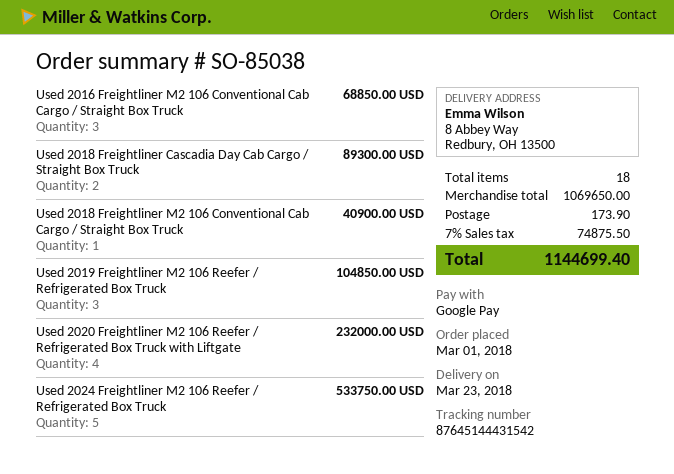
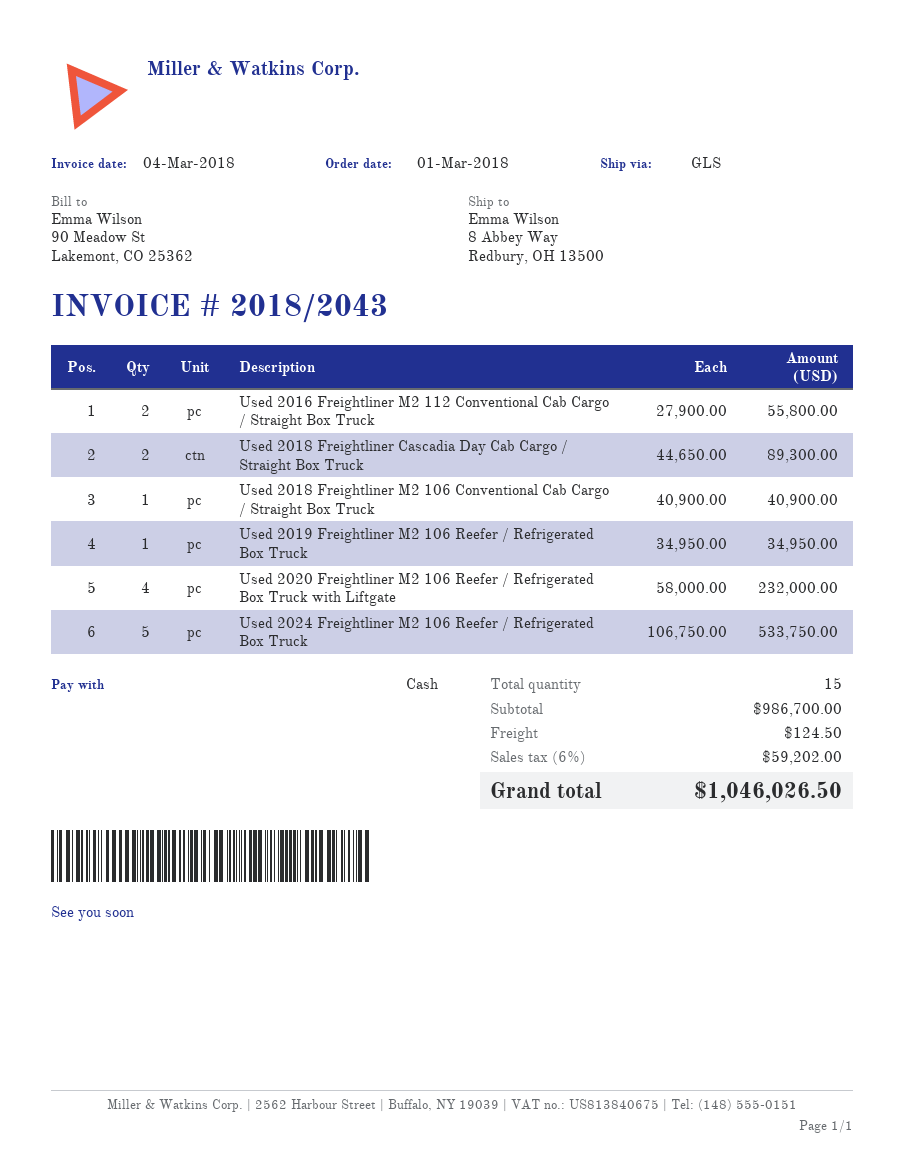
payment method: Google Pay -> cash
Used 2016 Freightliner M2 106 Conventional Cab Cargo / Straight Box Truck: 3 for 68850.00 -> none
Used 2019 Freightliner M2 106 Reefer / Refrigerated Box Truck: 3 for 104850.00 -> 1 for 34950.00
Used 2016 Freightliner M2 112 Conventional Cab Cargo / Straight Box Truck: none -> 2 for 55800.00
total quantity: 18 -> 15
subtotal: 1069650.00 -> 986700.00
shipping: 173.90 -> 124.50
tax: 7% = 74875.50 -> 6% = 59202.00
total: 1144699.40 -> 1046026.50

